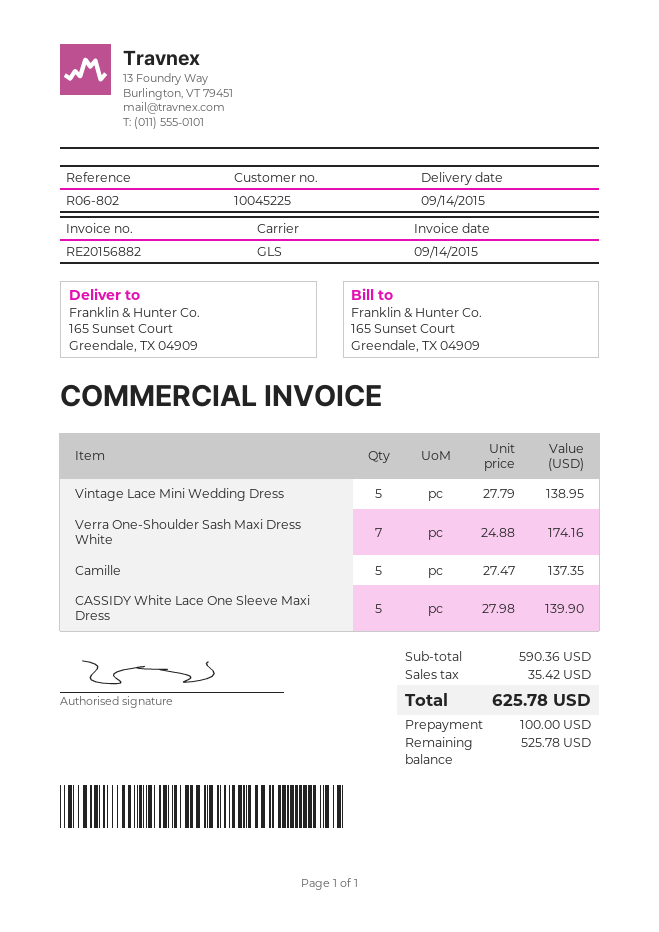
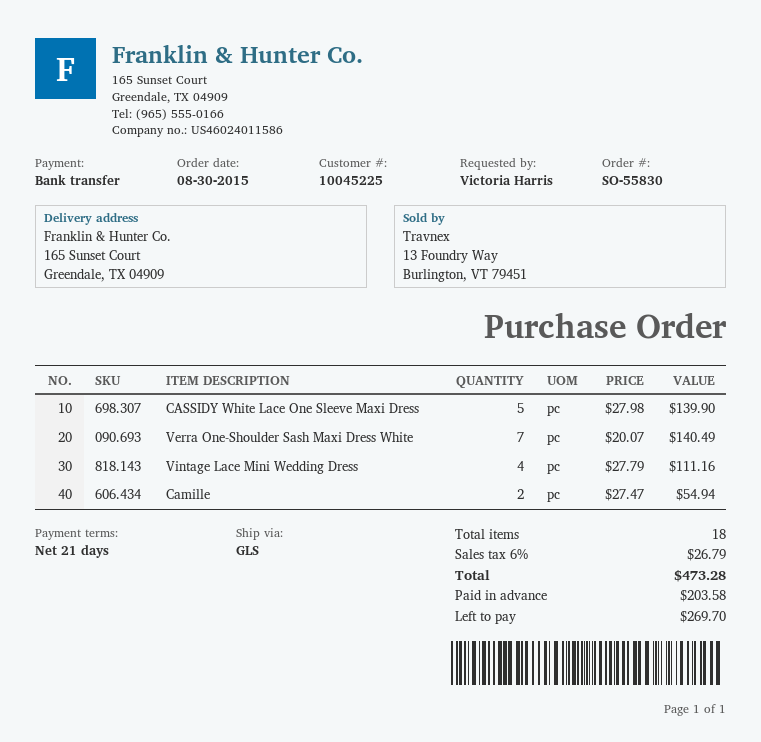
Vintage Lace Mini Wedding Dress: 5 x 27.79 = 138.95 -> 4 x 27.79 = 111.16
Verra One-Shoulder Sash Maxi Dress White: 7 x 24.88 = 174.16 -> 7 x 20.07 = 140.49
Camille: 5 x 27.47 = 137.35 -> 2 x 27.47 = 54.94
tax: 35.42 -> 26.79
total: 625.78 -> 473.28
deposit: 100.00 -> 203.58
balance: 525.78 -> 269.70

